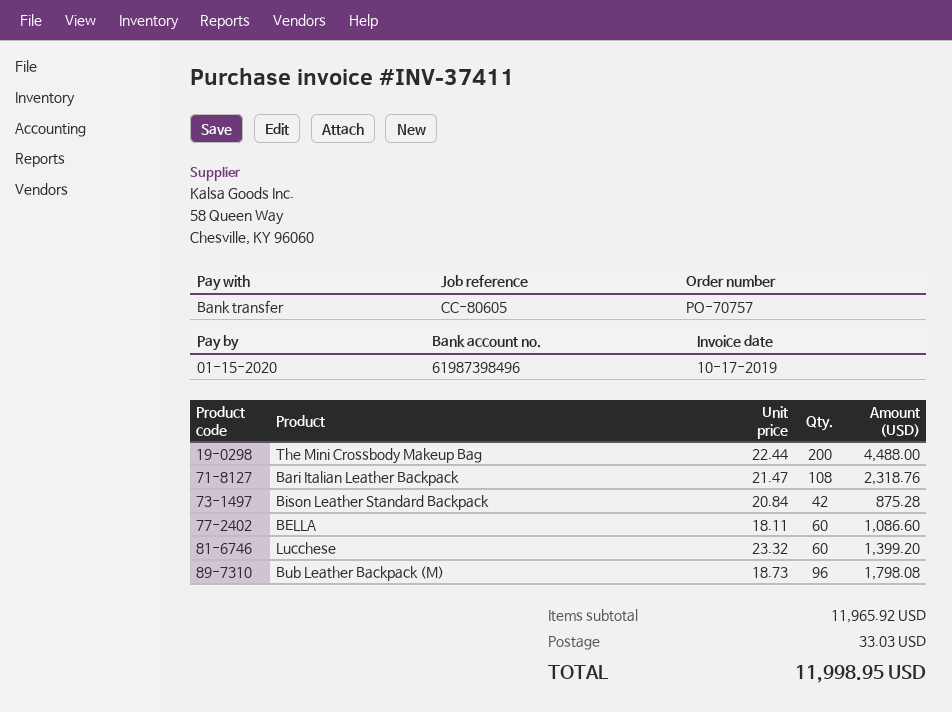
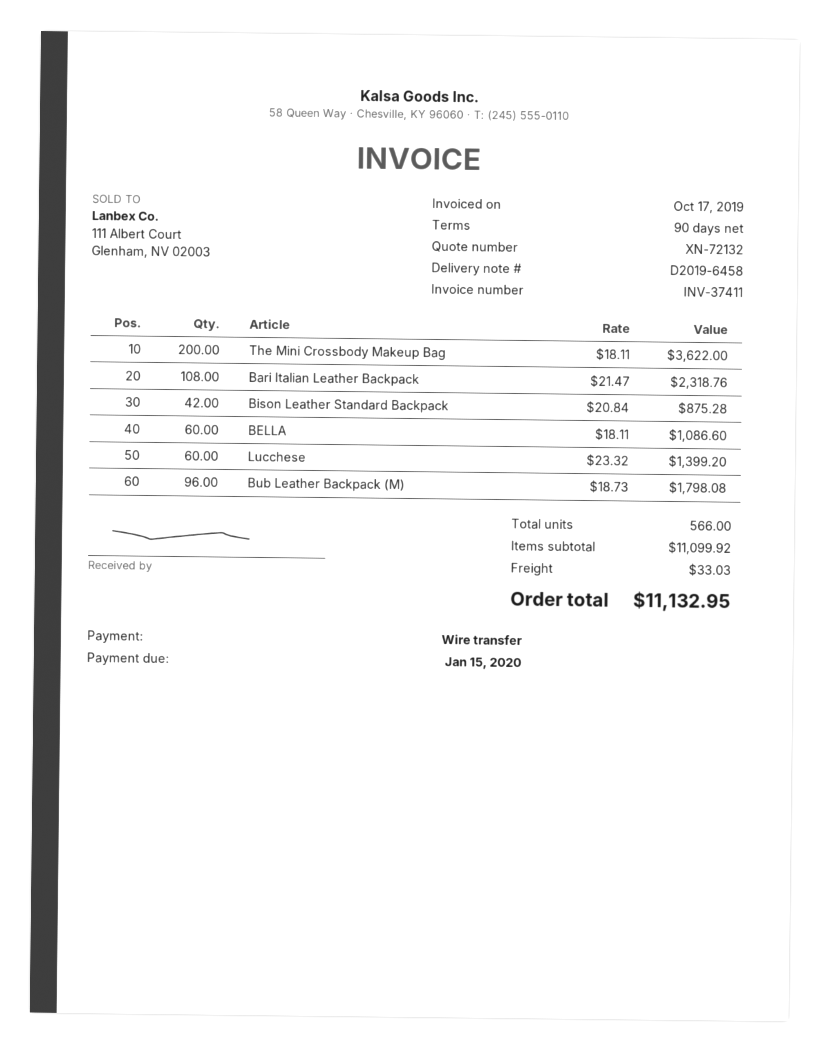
The Mini Crossbody Makeup Bag: 200 x 22.44 = 4488.00 -> 200 x 18.11 = 3622.00
subtotal: 11965.92 -> 11099.92
total: 11998.95 -> 11132.95

